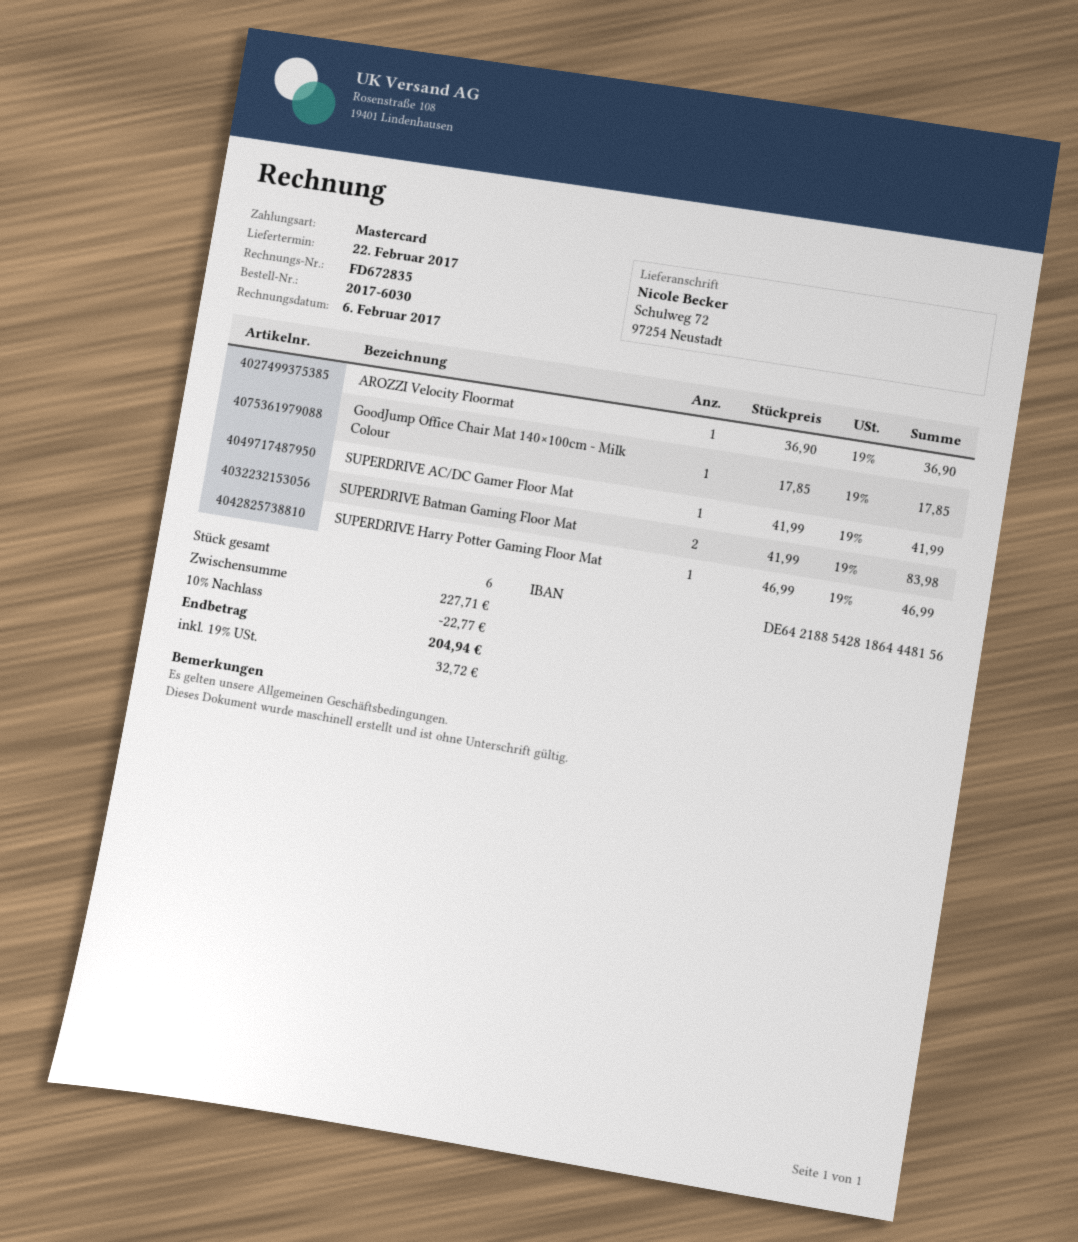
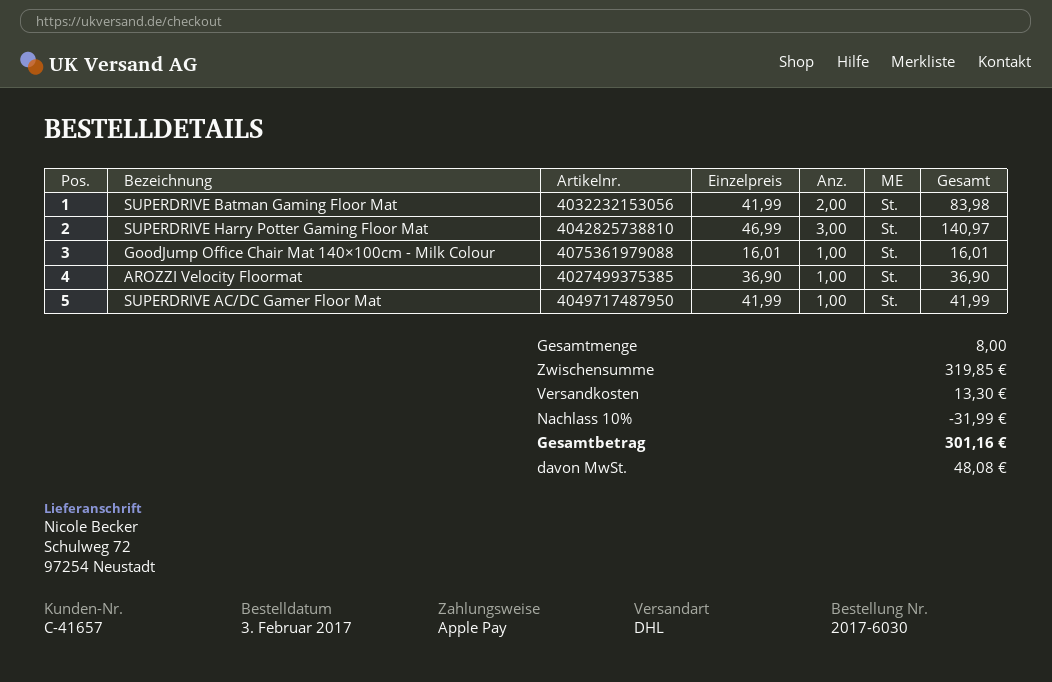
payment method: Mastercard -> Apple Pay
GoodJump Office Chair Mat 140×100cm - Milk Colour: 1 x 17.85 = 17.85 -> 1 x 16.01 = 16.01
SUPERDRIVE Harry Potter Gaming Floor Mat: 1 x 46.99 = 46.99 -> 3 x 46.99 = 140.97
total quantity: 6 -> 8
subtotal: 227.71 -> 319.85
discount: 10% = 22.77 -> 10% = 31.99
shipping: none -> 13.30
tax: 32.72 -> 48.08
total: 204.94 -> 301.16

